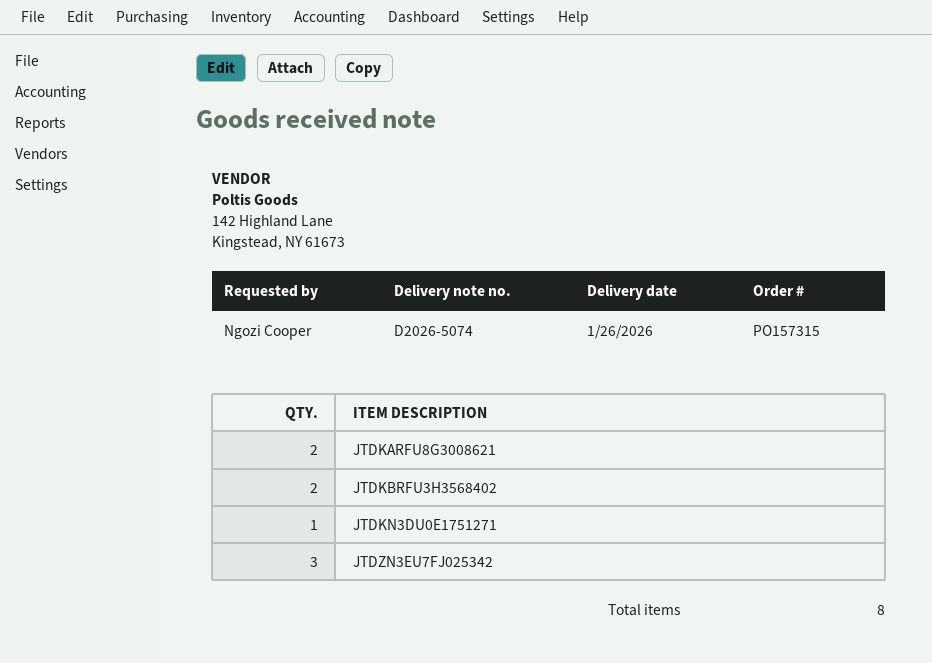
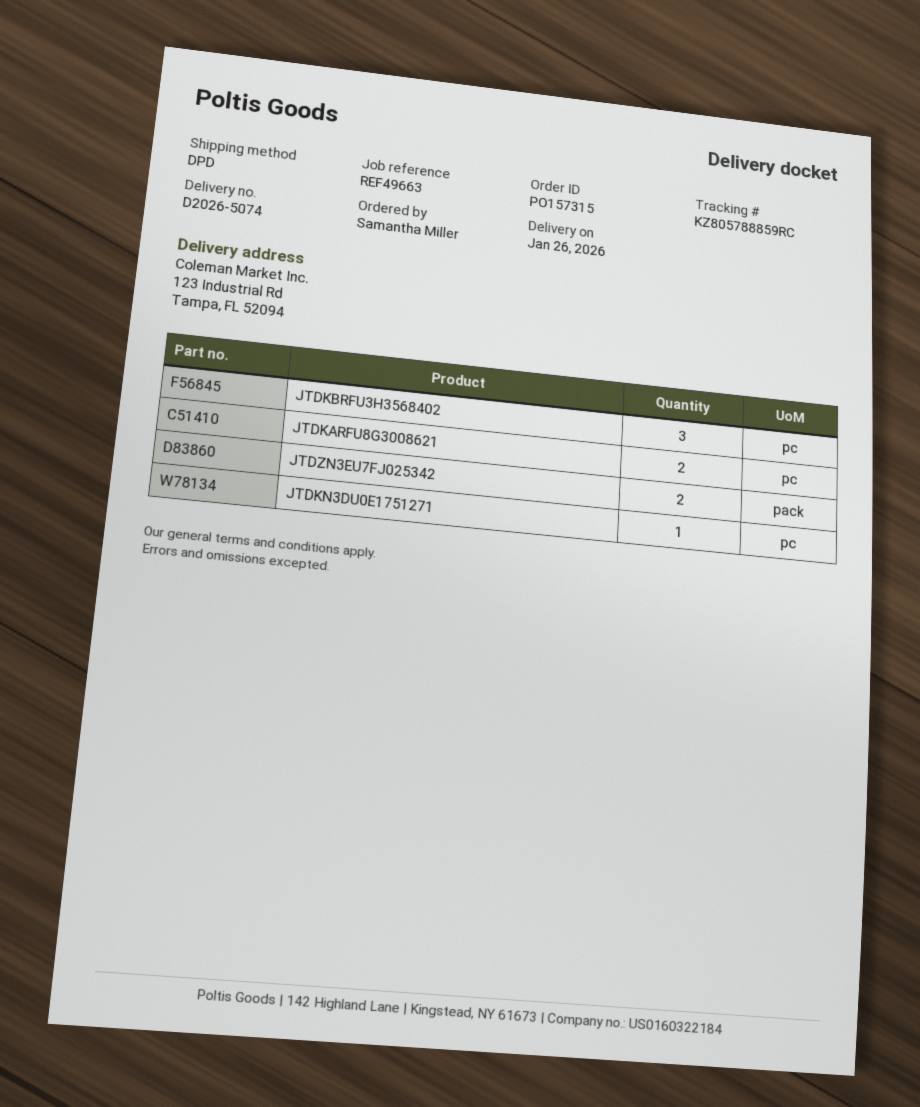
ordered by: Ngozi Cooper -> Samantha Miller
JTDKBRFU3H3568402: 2 -> 3
JTDZN3EU7FJ025342: 3 -> 2

